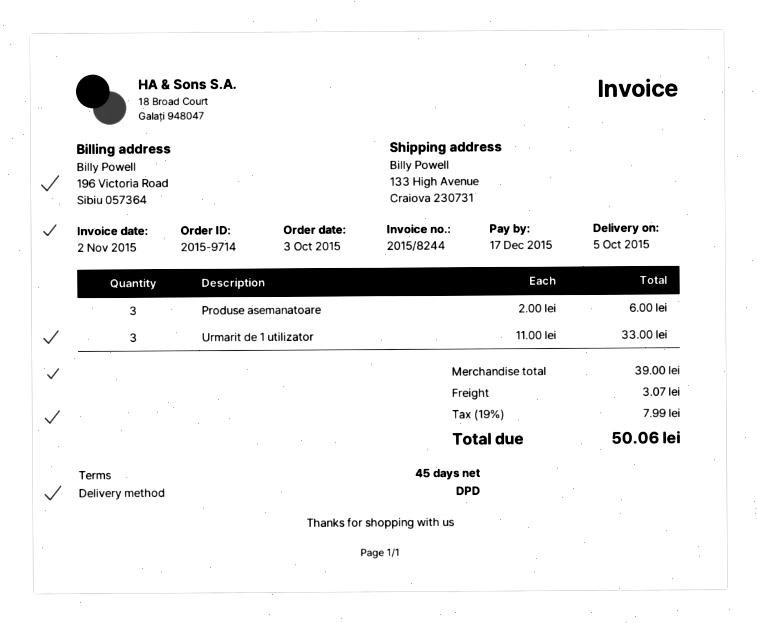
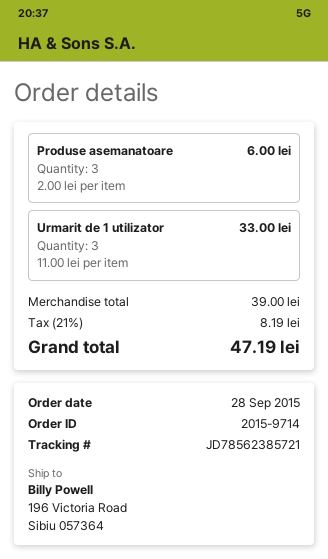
order date: 2015-10-03 -> 2015-09-28
ship to: 133 High Avenue, Craiova 230731 -> 196 Victoria Road, Sibiu 057364
shipping: 3.07 -> none
tax: 19% = 7.99 -> 21% = 8.19
total: 50.06 -> 47.19

